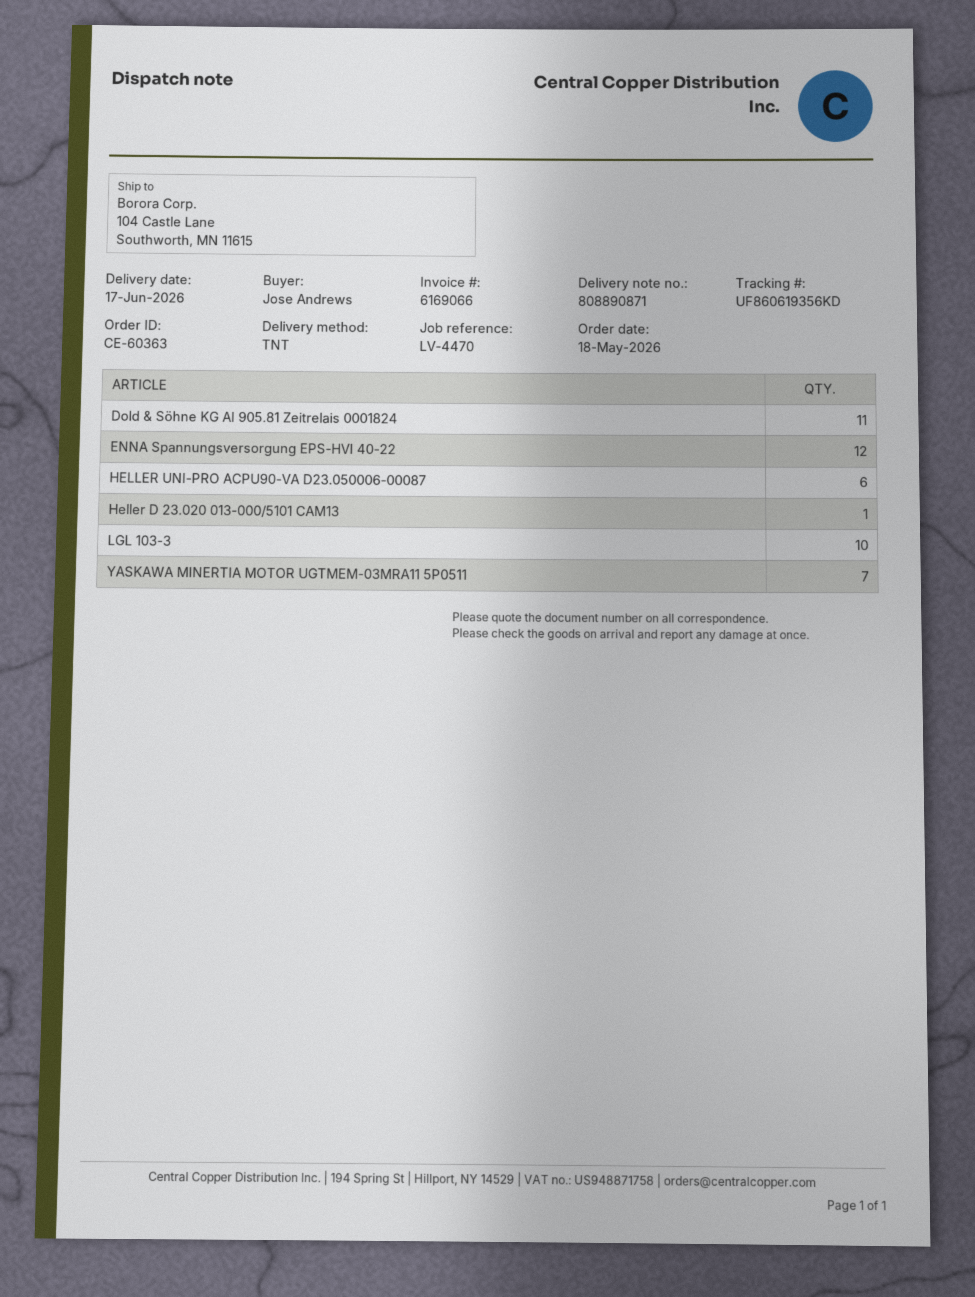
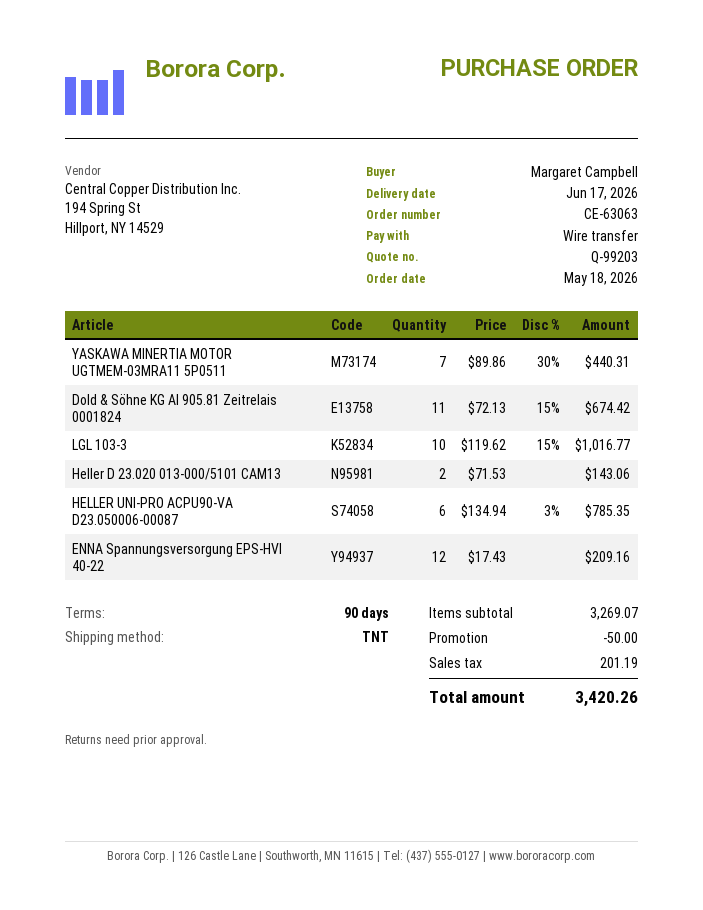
order number: CE-60363 -> CE-63063
ordered by: Jose Andrews -> Margaret Campbell
Heller D 23.020 013-000/5101 CAM13: 1 -> 2

